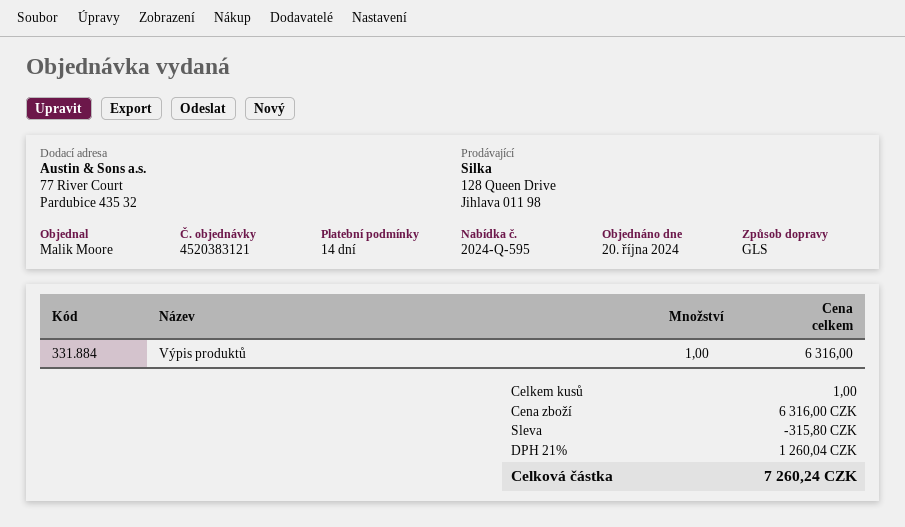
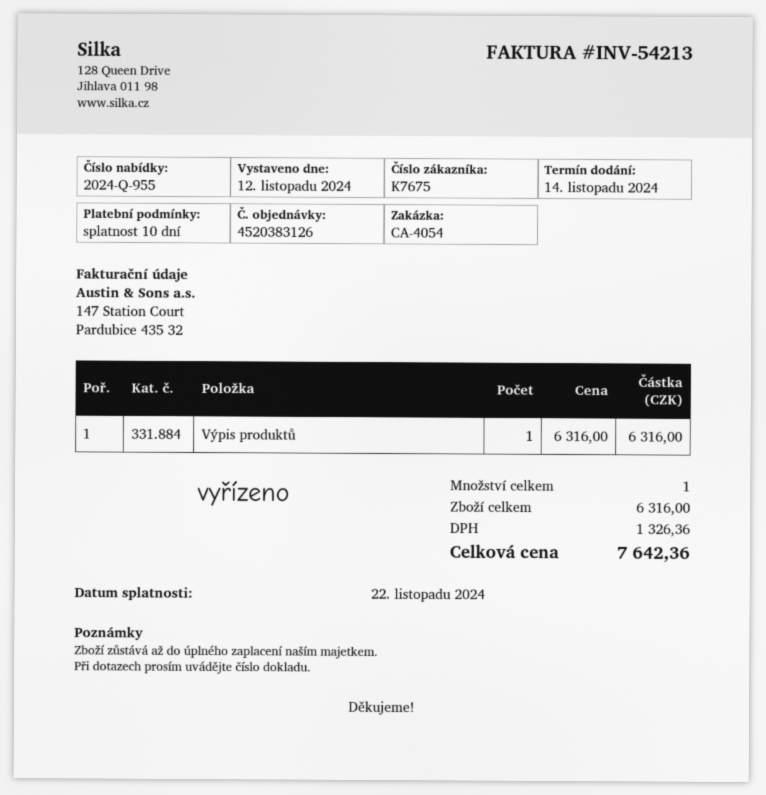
quote number: 2024-Q-595 -> 2024-Q-955
order number: 4520383121 -> 4520383126
payment terms: 14 days -> 10 days
discount: 315.80 -> none
tax: 1260.04 -> 1326.36
total: 7260.24 -> 7642.36

